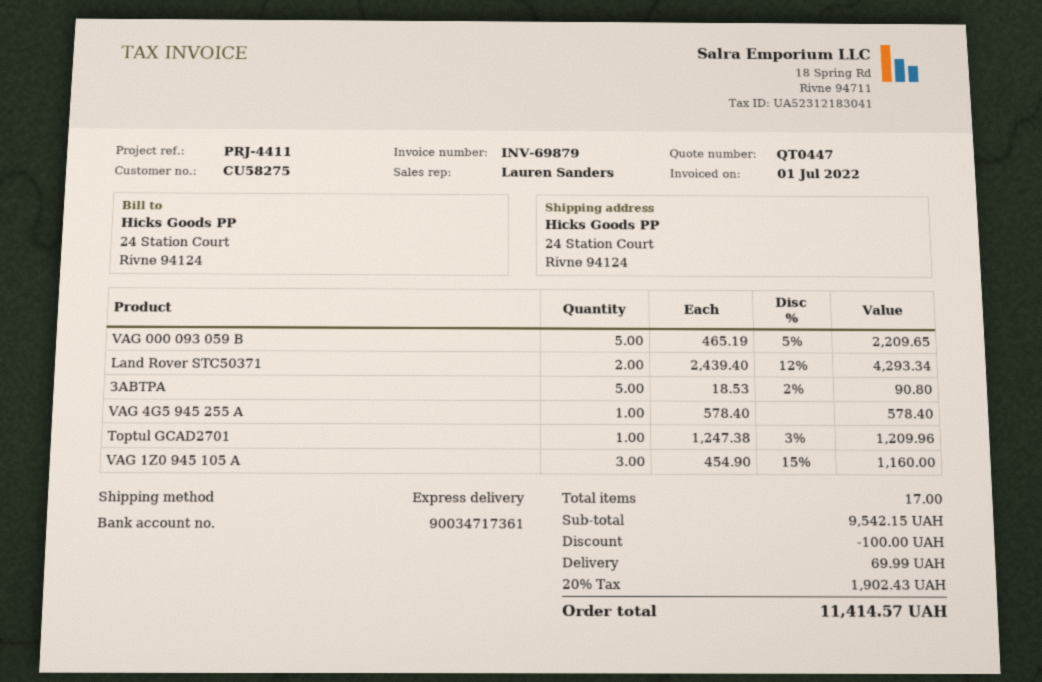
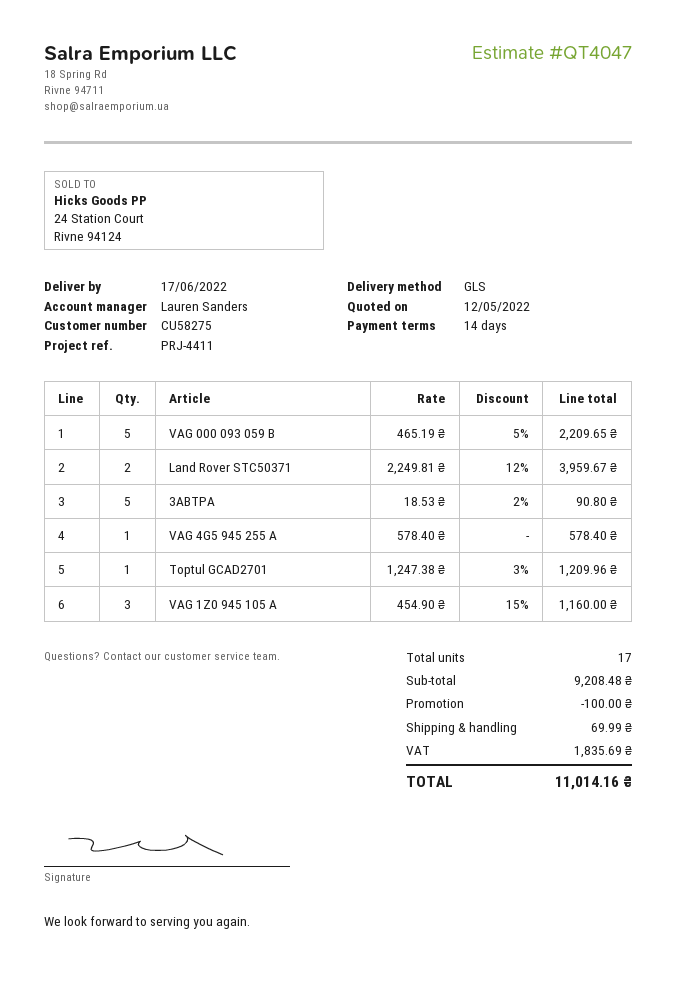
quote number: QT0447 -> QT4047
shipping method: express -> GLS
Land Rover STC50371: 2 x 2439.40 - 12% = 4293.34 -> 2 x 2249.81 - 12% = 3959.67
subtotal: 9542.15 -> 9208.48
tax: 1902.43 -> 1835.69
total: 11414.57 -> 11014.16

